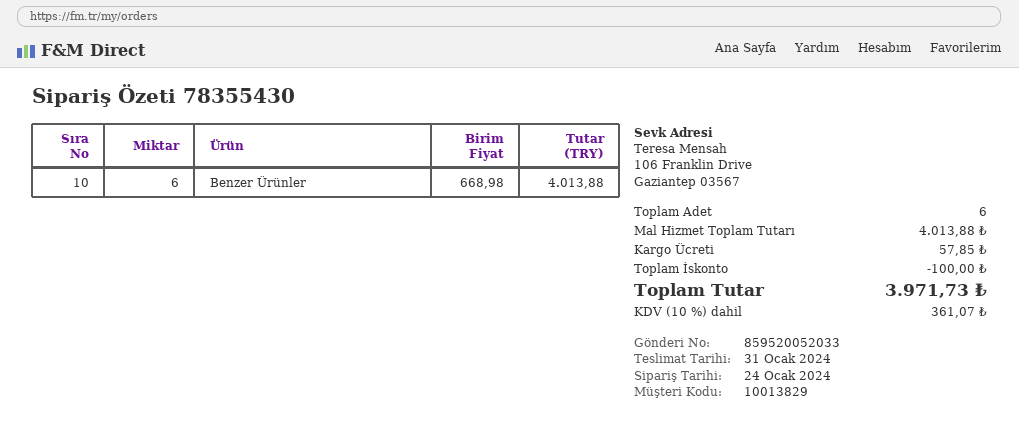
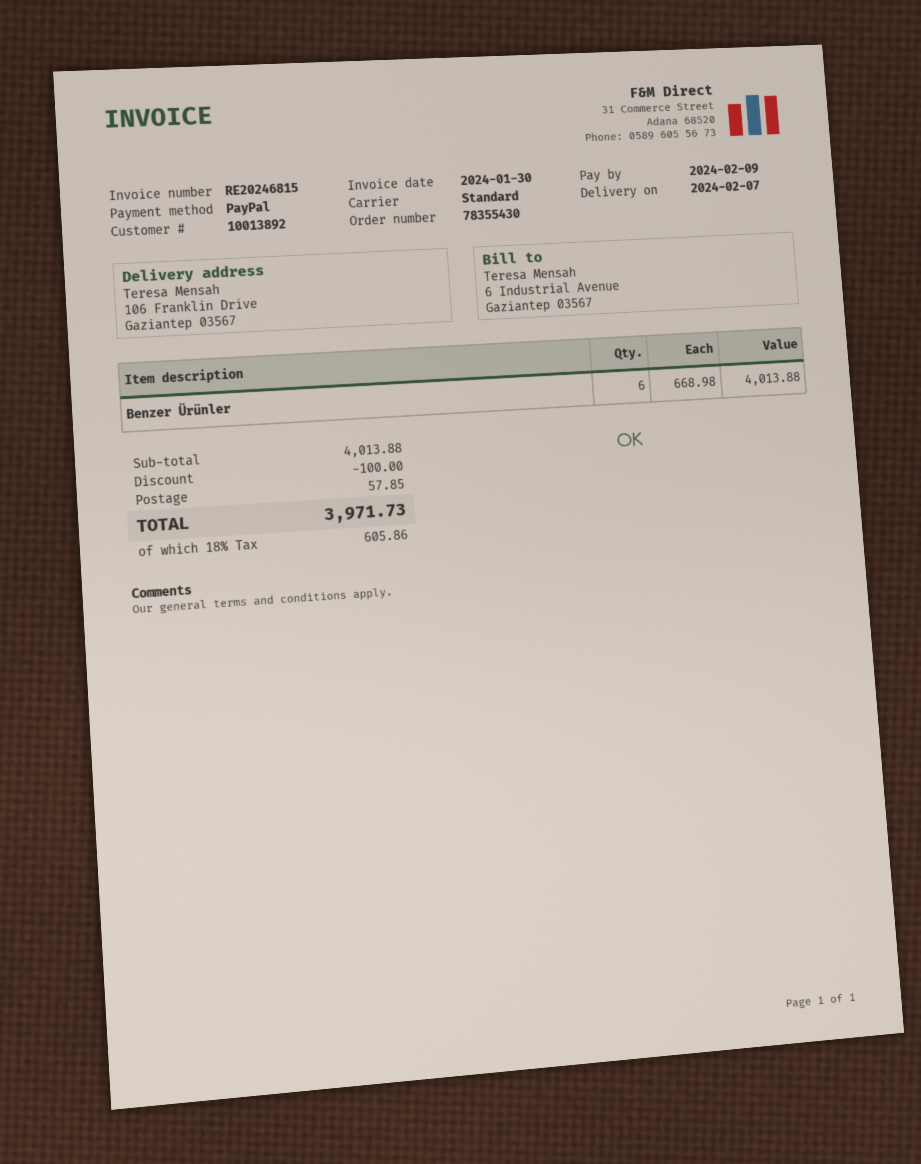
delivery date: 2024-01-31 -> 2024-02-07
customer number: 10013829 -> 10013892
tax: 10% = 361.07 -> 18% = 605.86

